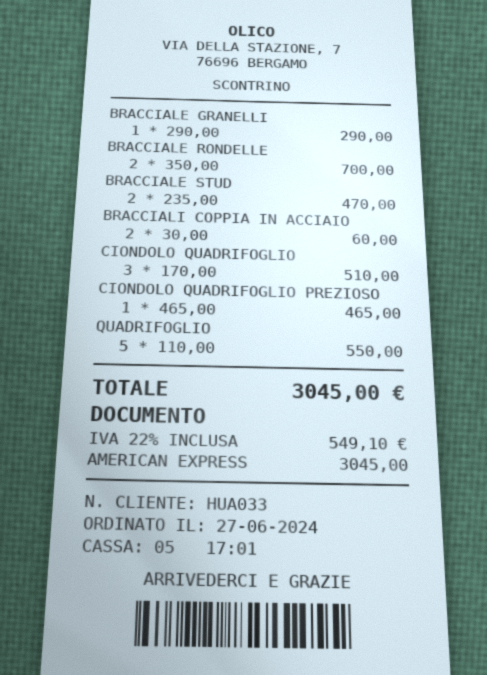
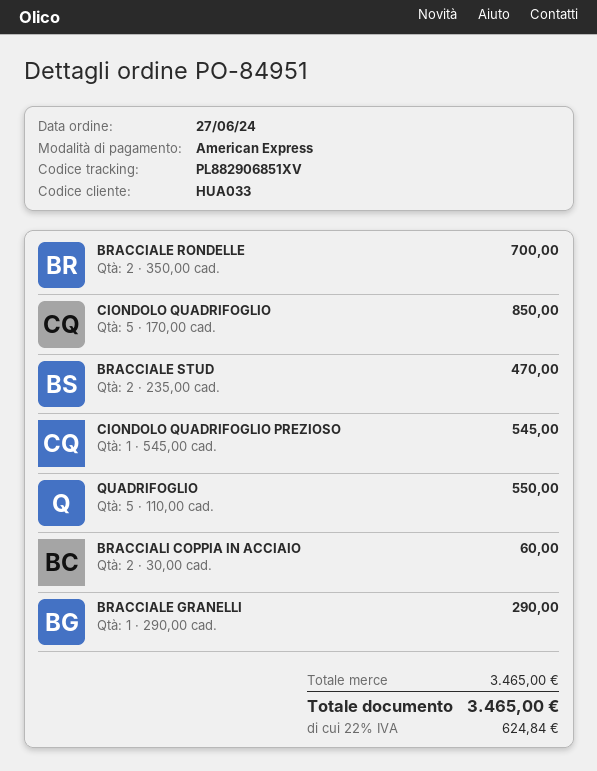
CIONDOLO QUADRIFOGLIO: 3 x 170.00 = 510.00 -> 5 x 170.00 = 850.00
CIONDOLO QUADRIFOGLIO PREZIOSO: 1 x 465.00 = 465.00 -> 1 x 545.00 = 545.00
tax: 22% = 549.10 -> 22% = 624.84
total: 3045.00 -> 3465.00

